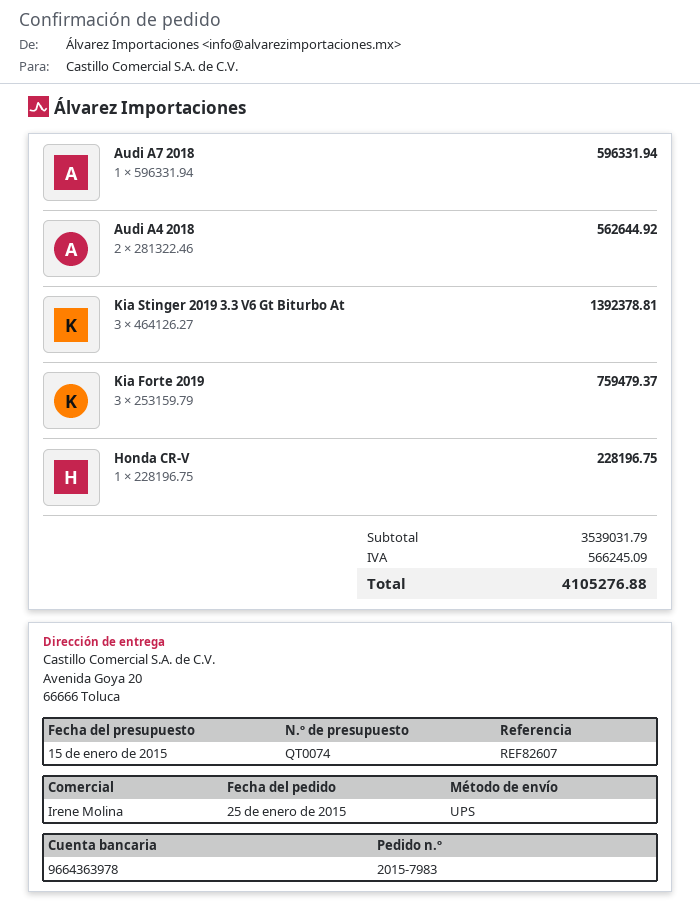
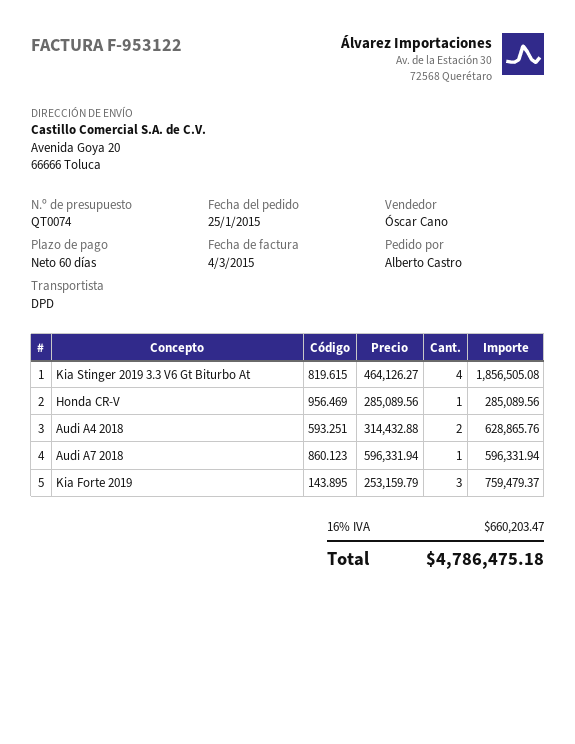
sales rep: Irene Molina -> Óscar Cano
shipping method: UPS -> DPD
Audi A4 2018: 2 x 281322.46 = 562644.92 -> 2 x 314432.88 = 628865.76
Kia Stinger 2019 3.3 V6 Gt Biturbo At: 3 x 464126.27 = 1392378.81 -> 4 x 464126.27 = 1856505.08
Honda CR-V: 1 x 228196.75 = 228196.75 -> 1 x 285089.56 = 285089.56
tax: 566245.09 -> 660203.47
total: 4105276.88 -> 4786475.18

